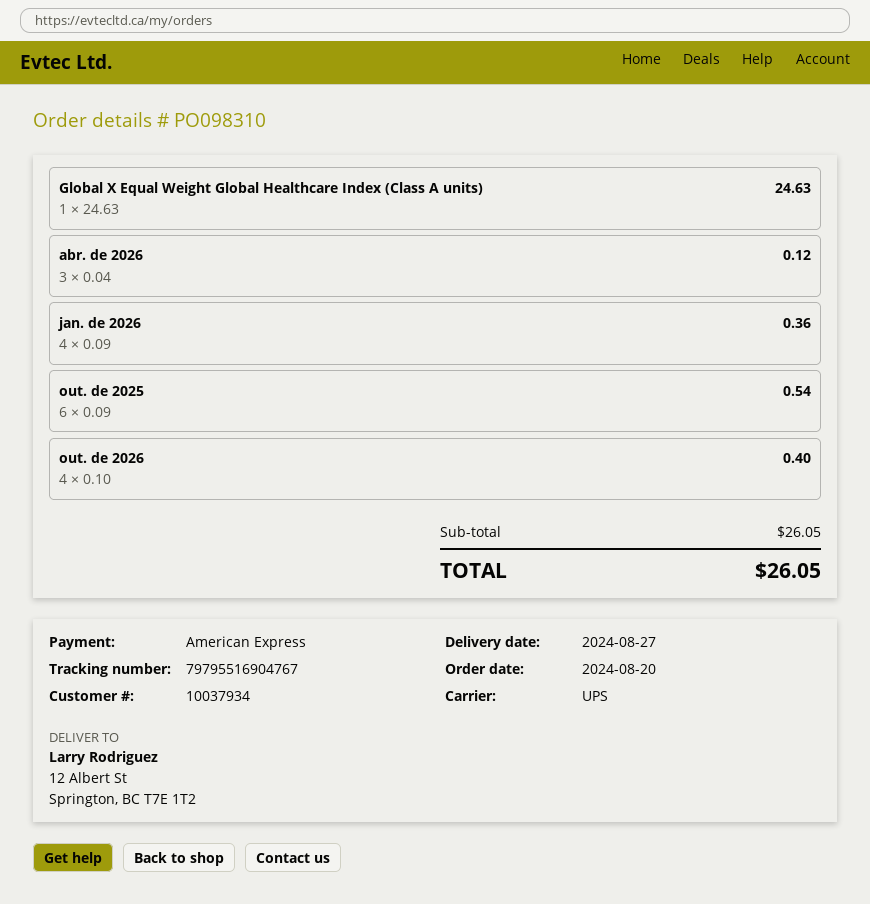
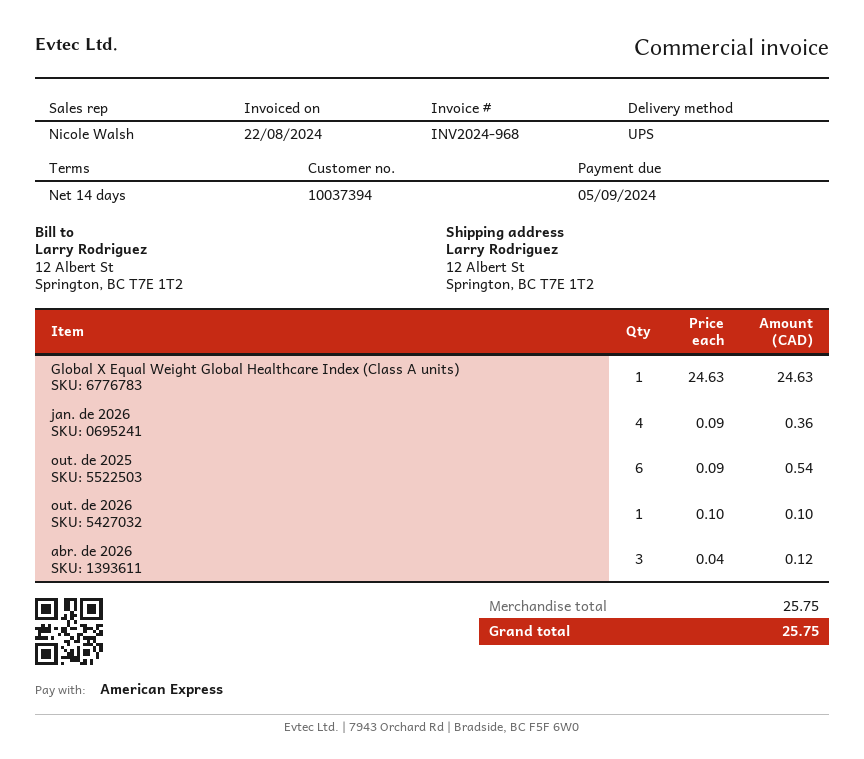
customer number: 10037934 -> 10037394
out. de 2026: 4 x 0.10 = 0.40 -> 1 x 0.10 = 0.10
subtotal: 26.05 -> 25.75
total: 26.05 -> 25.75

